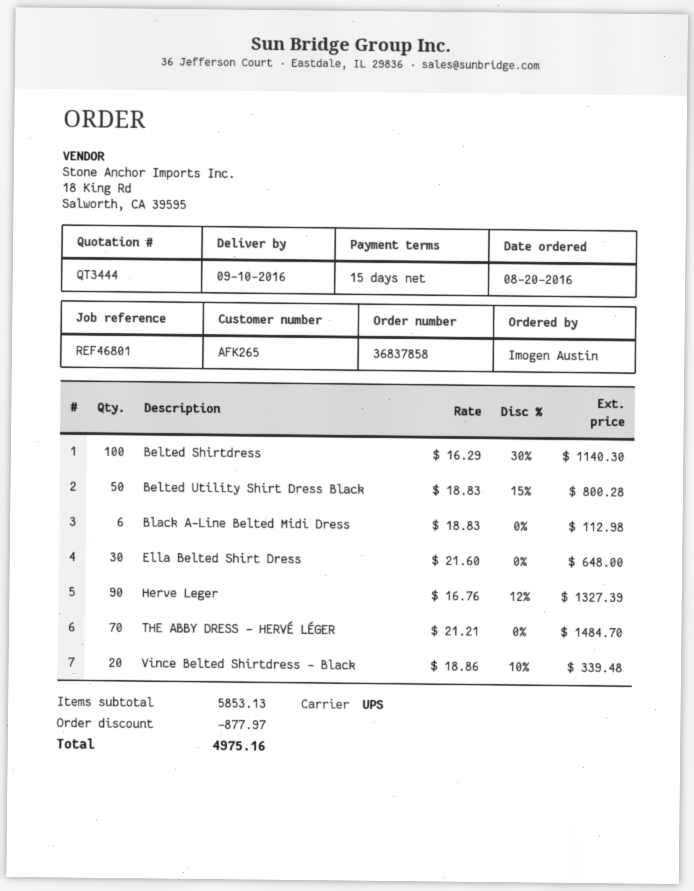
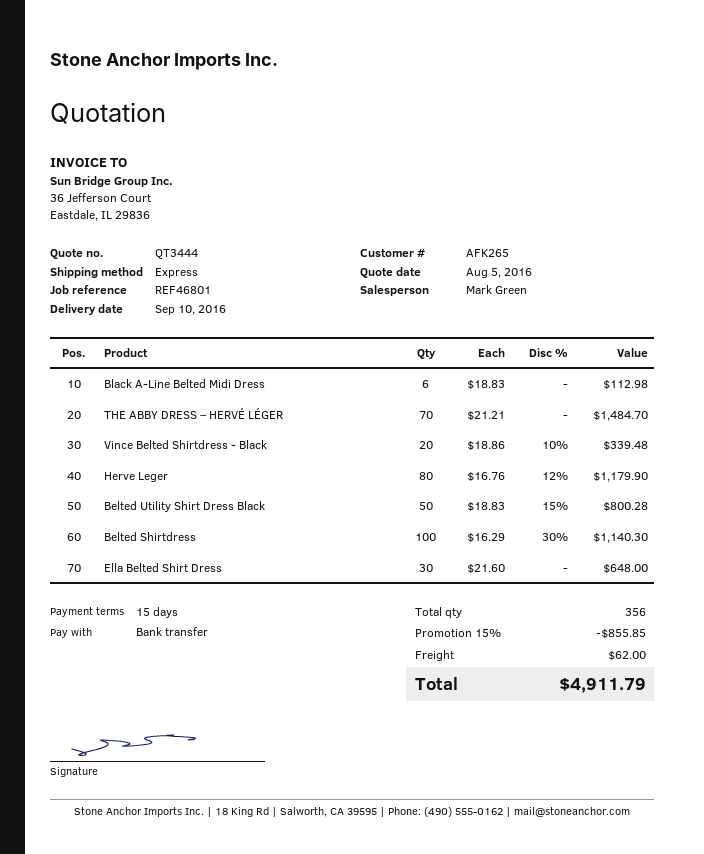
shipping method: UPS -> express
Herve Leger: 90 x 16.76 - 12% = 1327.39 -> 80 x 16.76 - 12% = 1179.90
discount: 877.97 -> 855.85
shipping: none -> 62.00
total: 4975.16 -> 4911.79

